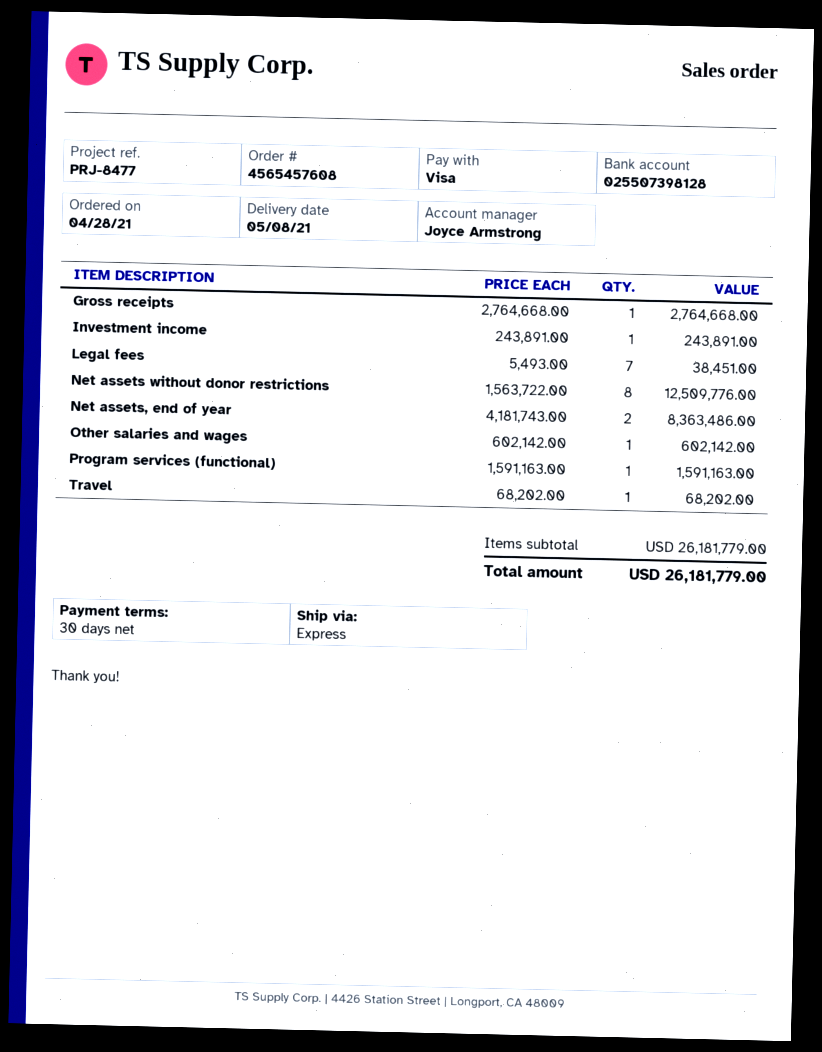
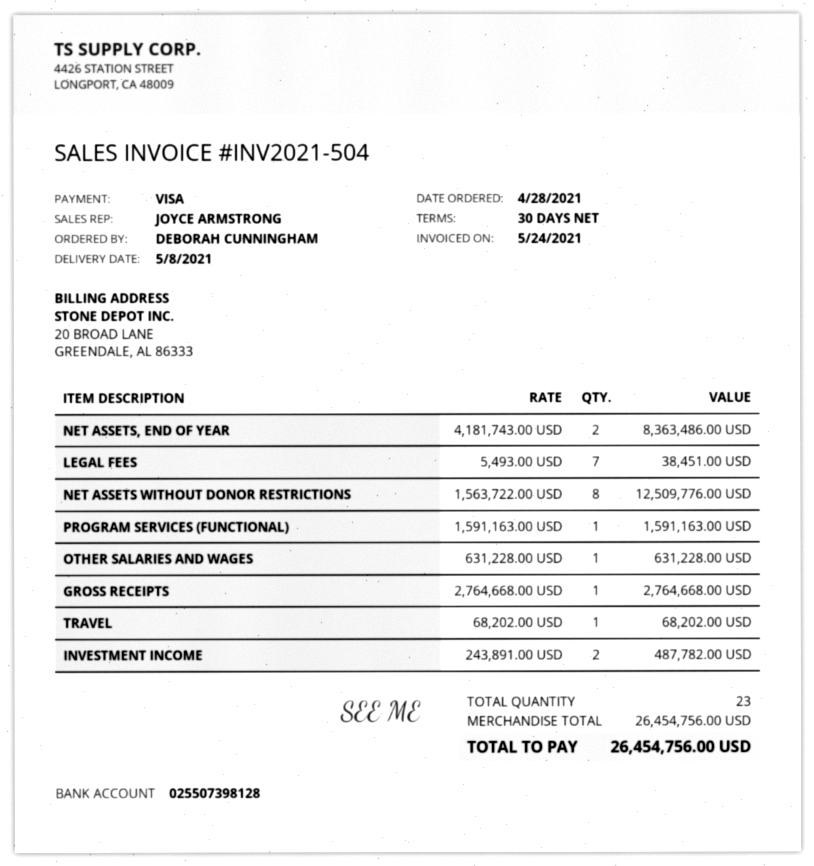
Investment income: 1 x 243891.00 = 243891.00 -> 2 x 243891.00 = 487782.00
Other salaries and wages: 1 x 602142.00 = 602142.00 -> 1 x 631228.00 = 631228.00
subtotal: 26181779.00 -> 26454756.00
total: 26181779.00 -> 26454756.00

